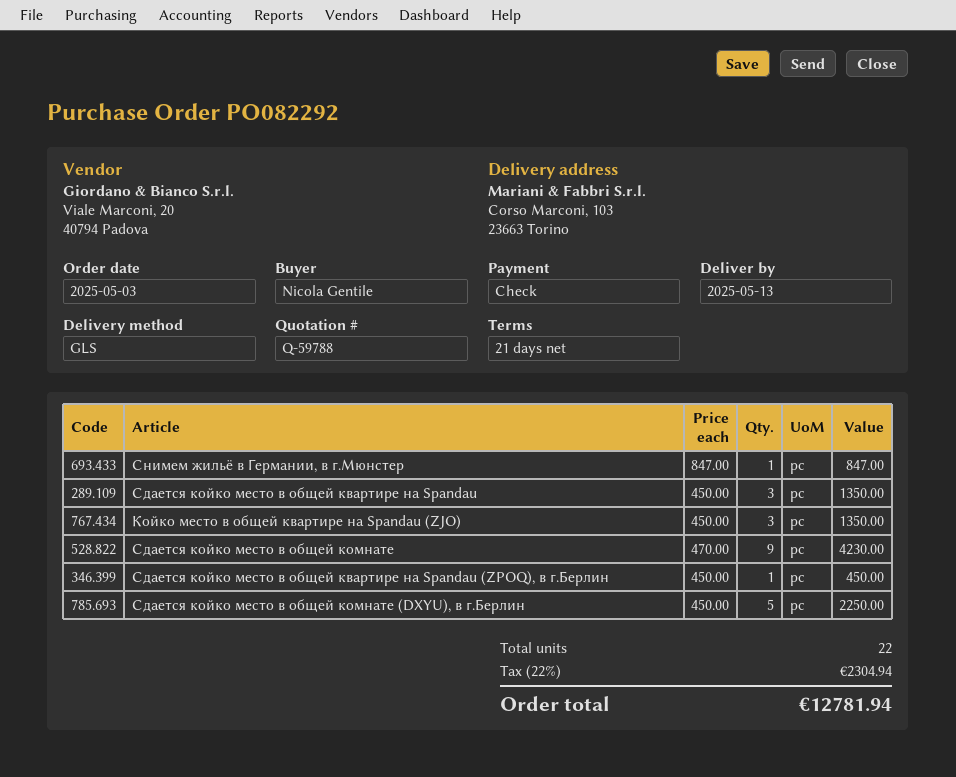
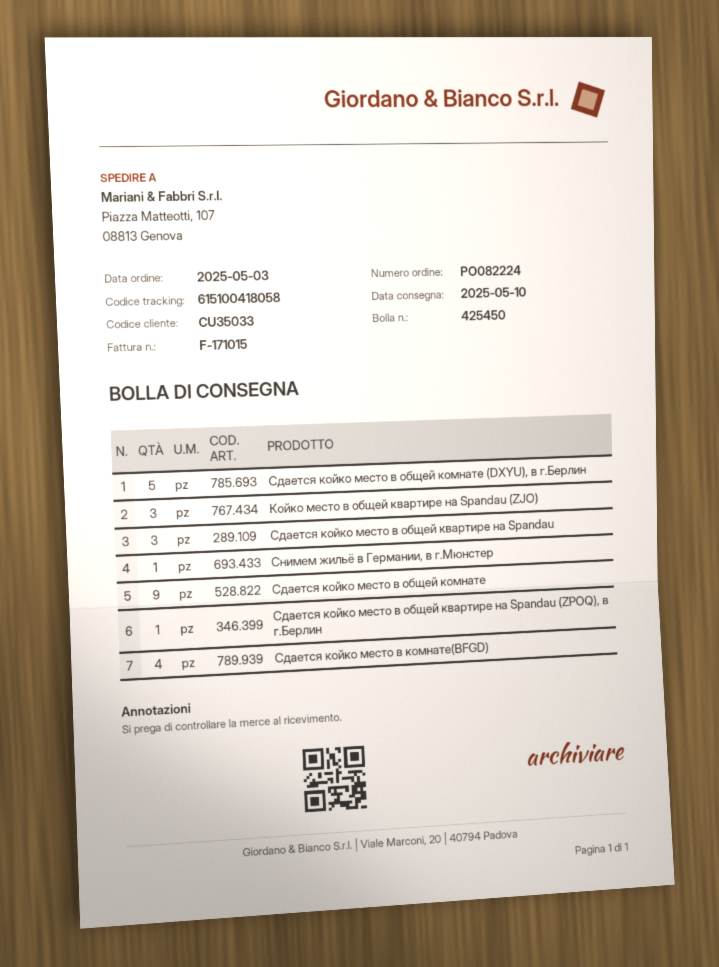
order number: PO082292 -> PO082224
delivery date: 2025-05-13 -> 2025-05-10
ship to: Corso Marconi, 103, 23663 Torino -> Piazza Matteotti, 107, 08813 Genova
Сдается койко место в комнате(BFGD): none -> 4

